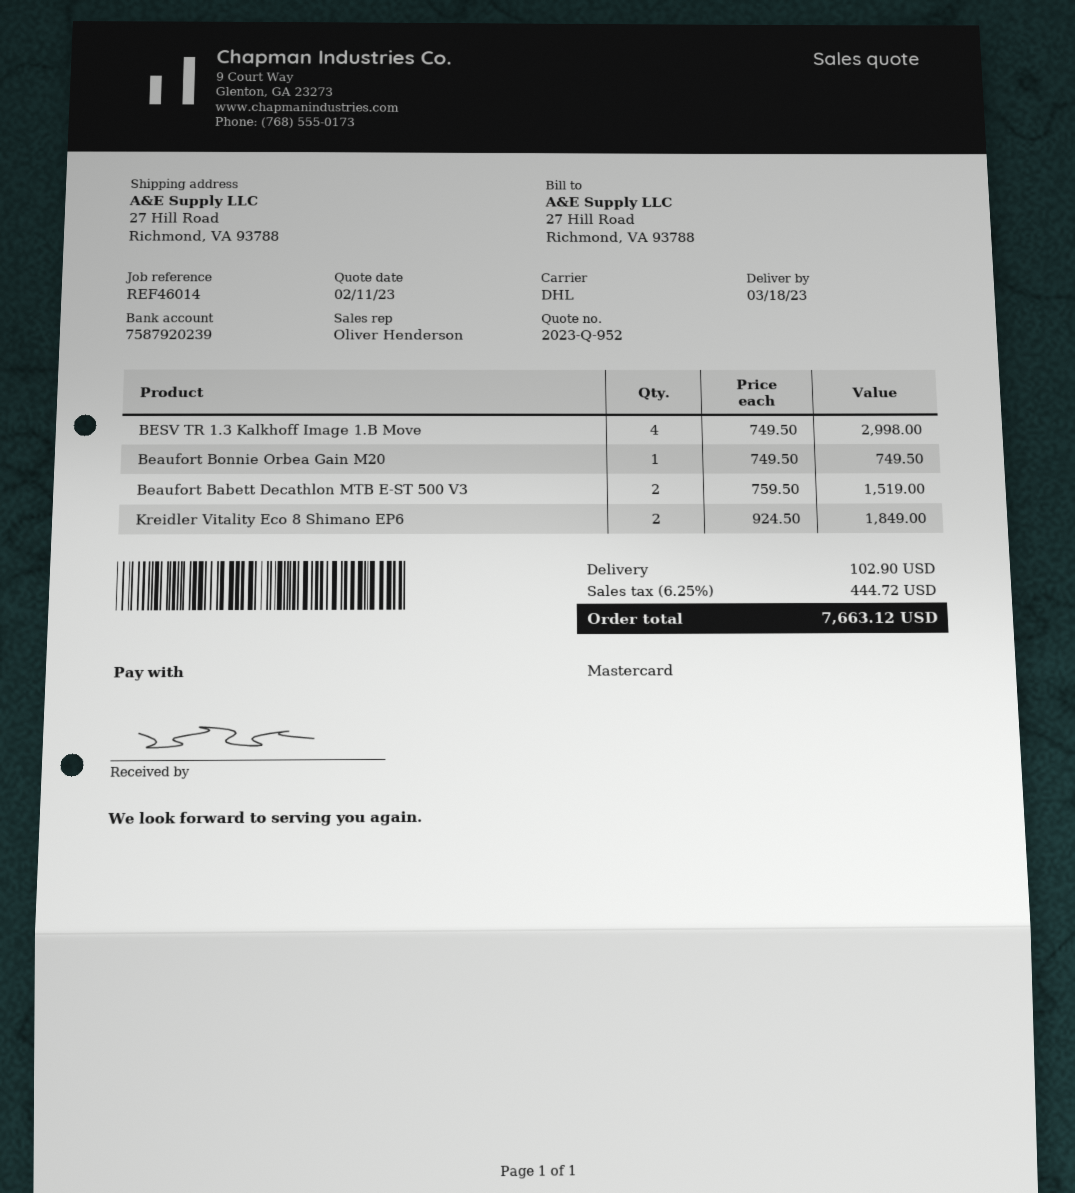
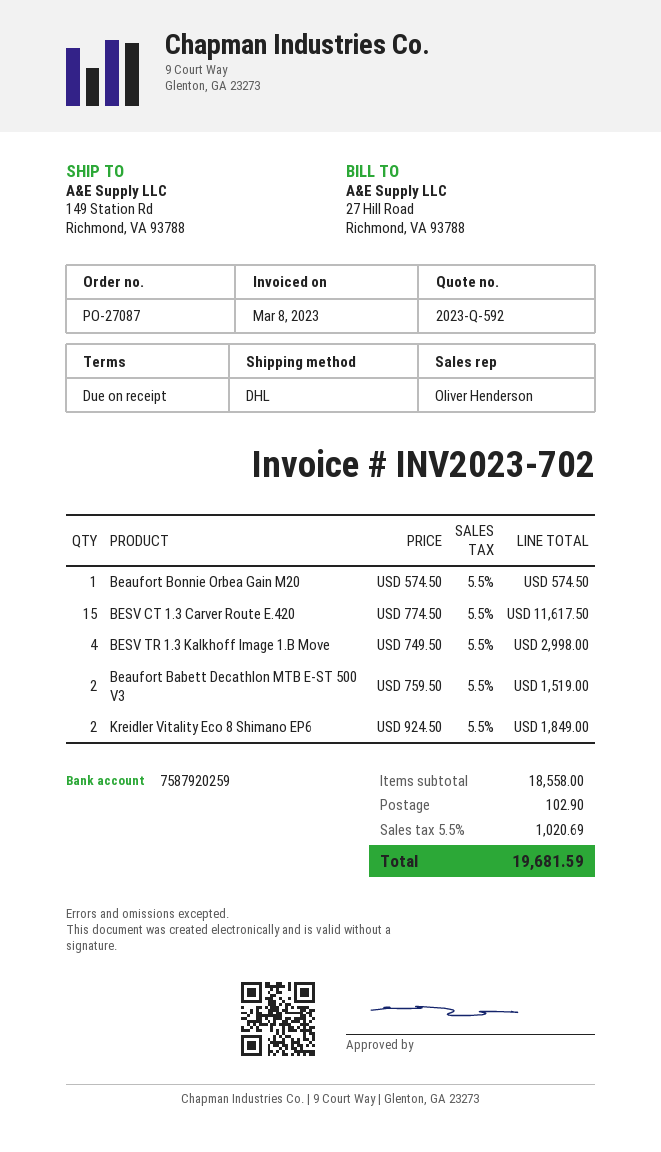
quote number: 2023-Q-952 -> 2023-Q-592
bank account: 7587920239 -> 7587920259
ship to: 27 Hill Road, Richmond, VA 93788 -> 149 Station Rd, Richmond, VA 93788
Beaufort Bonnie Orbea Gain M20: 1 x 749.50 = 749.50 -> 1 x 574.50 = 574.50
BESV CT 1.3 Carver Route E.420: none -> 15 x 774.50 = 11617.50
tax: 6.25% = 444.72 -> 5.5% = 1020.69
total: 7663.12 -> 19681.59

